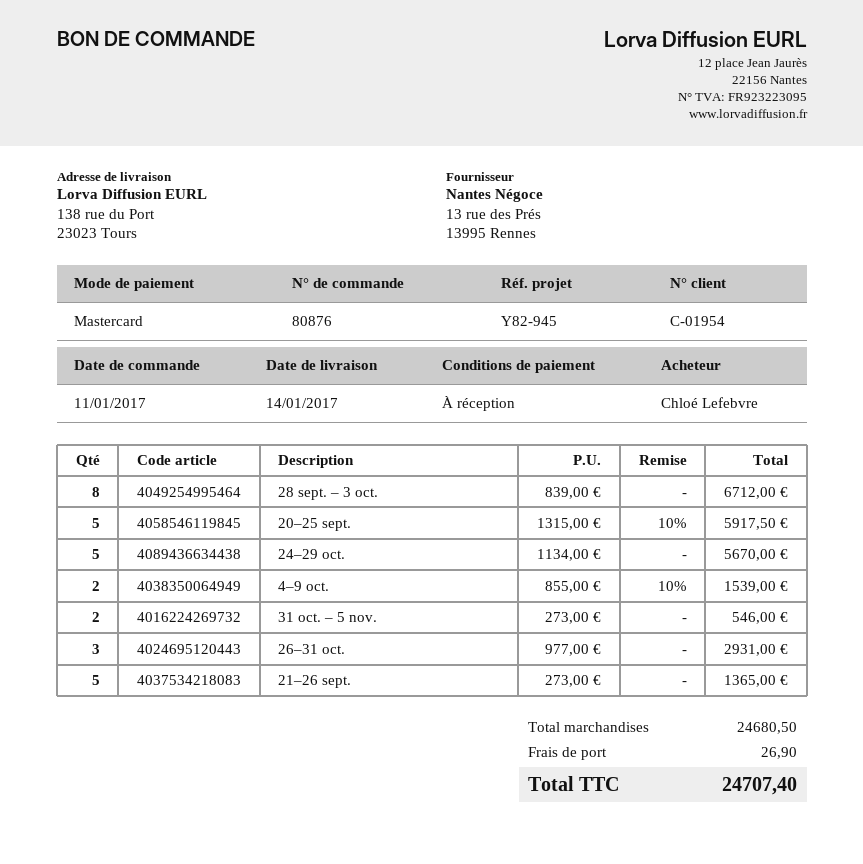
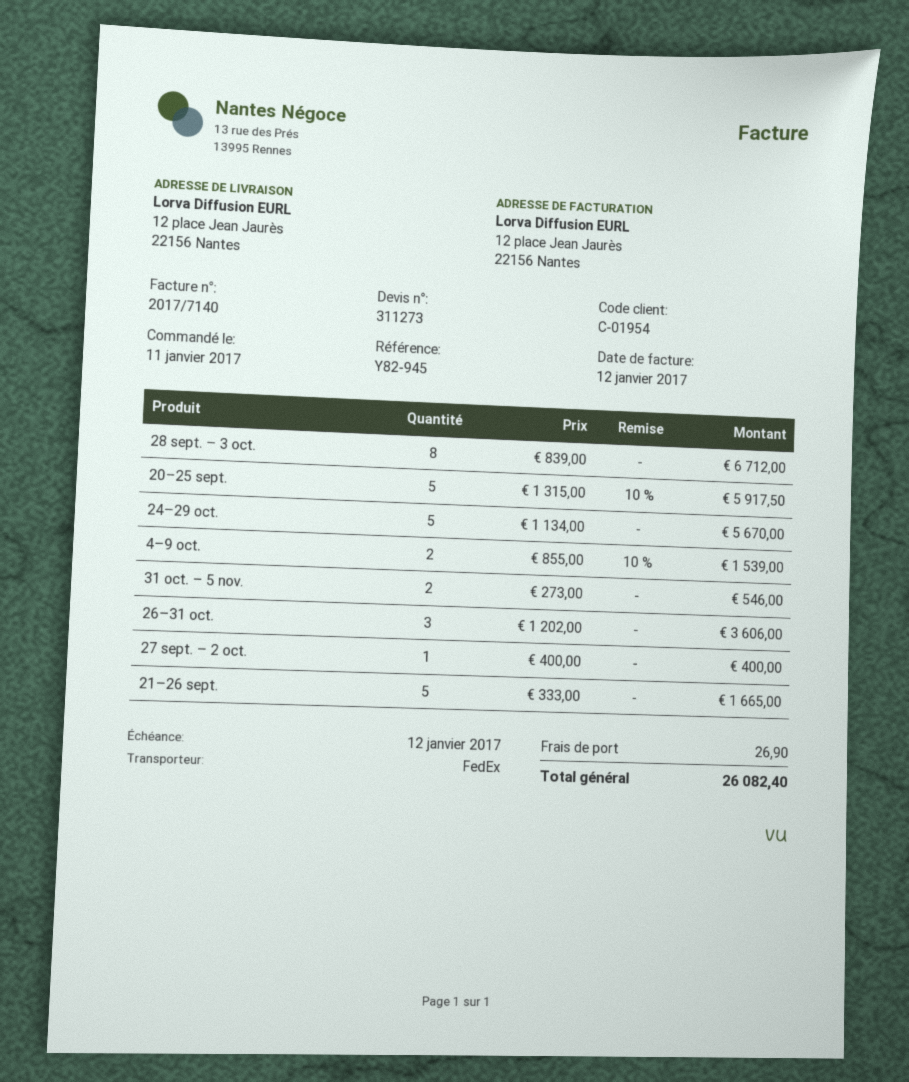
ship to: 138 rue du Port, 23023 Tours -> 12 place Jean Jaurès, 22156 Nantes
26–31 oct.: 3 x 977.00 = 2931.00 -> 3 x 1202.00 = 3606.00
21–26 sept.: 5 x 273.00 = 1365.00 -> 5 x 333.00 = 1665.00
27 sept. – 2 oct.: none -> 1 x 400.00 = 400.00
total: 24707.40 -> 26082.40

